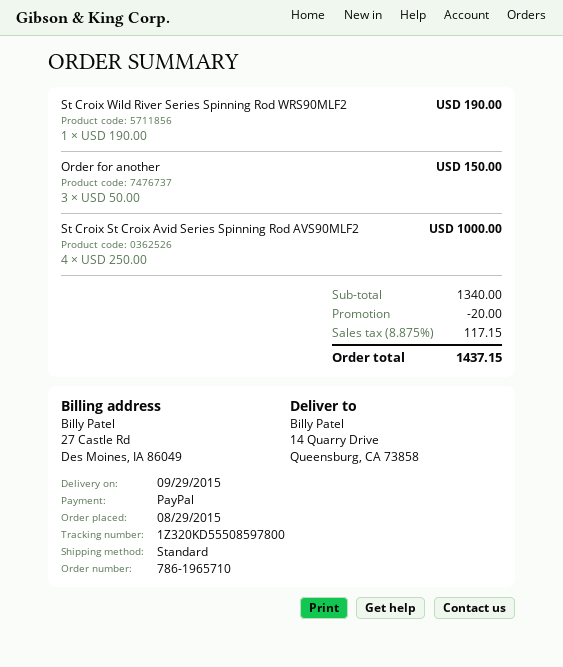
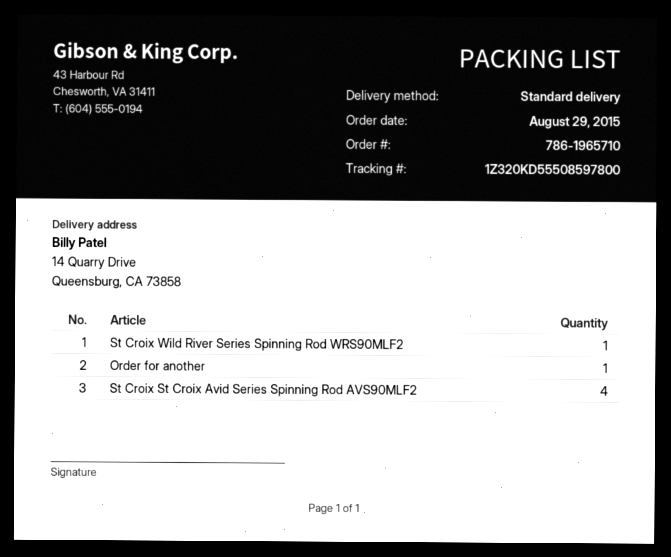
Order for another: 3 -> 1

